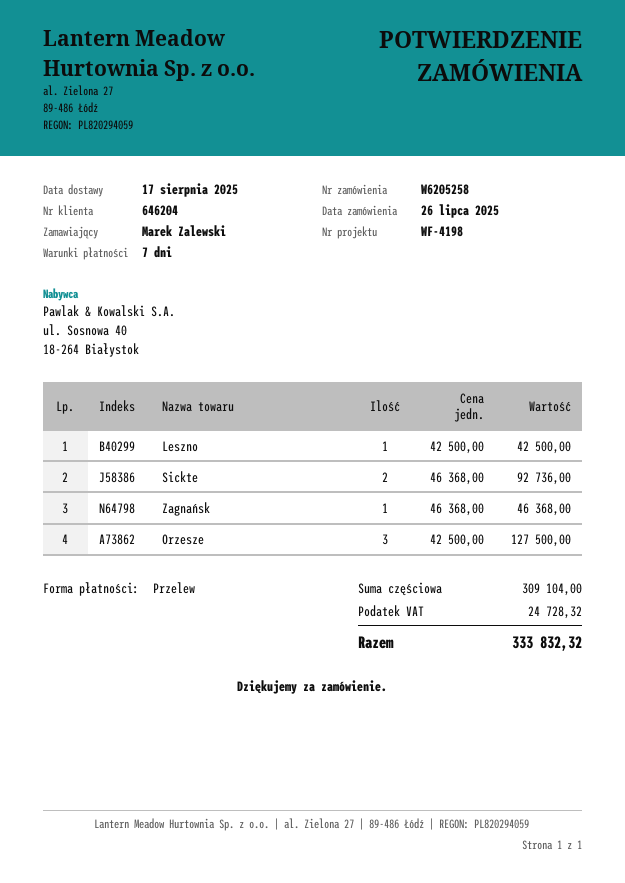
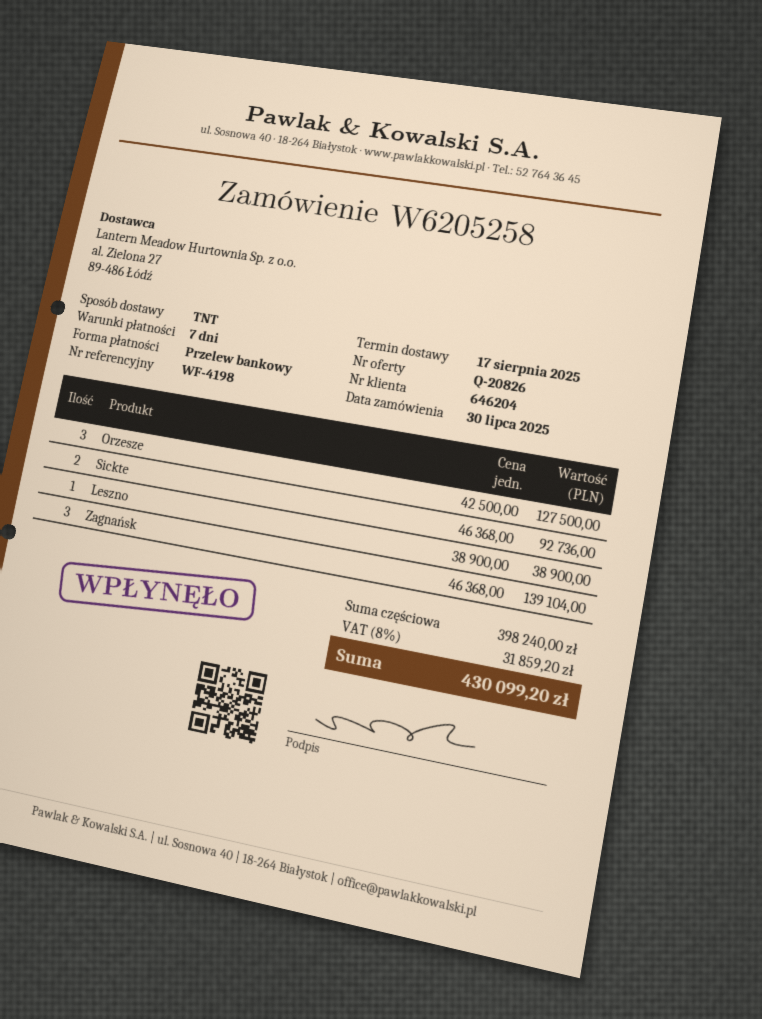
order date: 2025-07-26 -> 2025-07-30
Leszno: 1 x 42500.00 = 42500.00 -> 1 x 38900.00 = 38900.00
Zagnańsk: 1 x 46368.00 = 46368.00 -> 3 x 46368.00 = 139104.00
subtotal: 309104.00 -> 398240.00
tax: 24728.32 -> 31859.20
total: 333832.32 -> 430099.20

